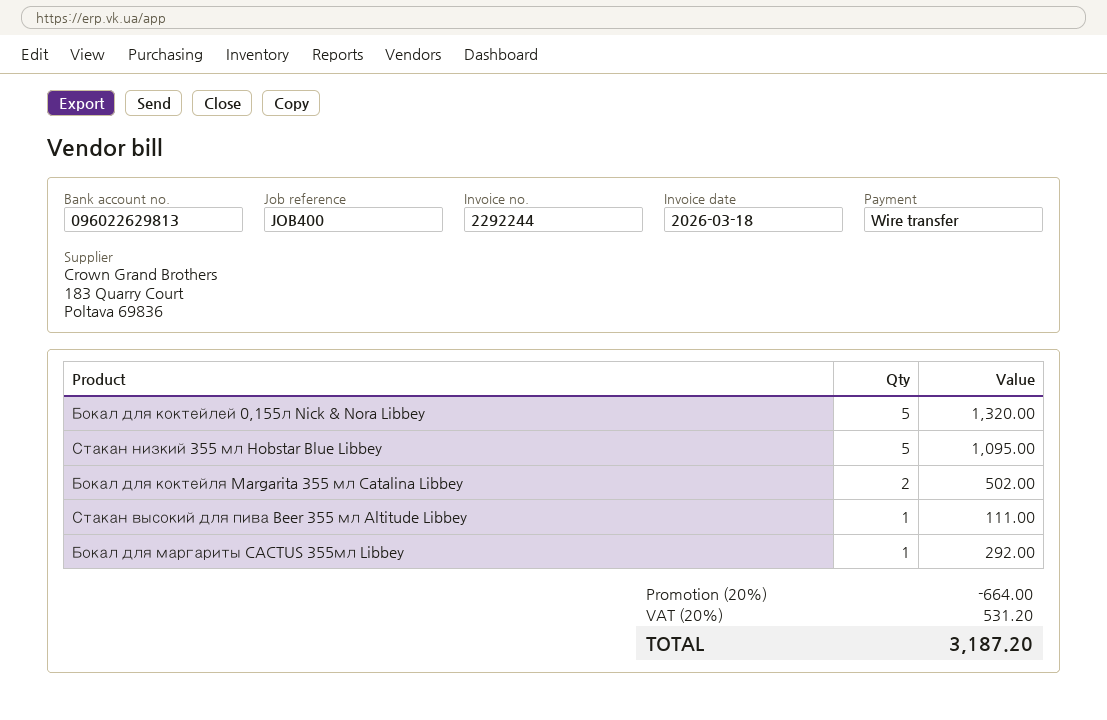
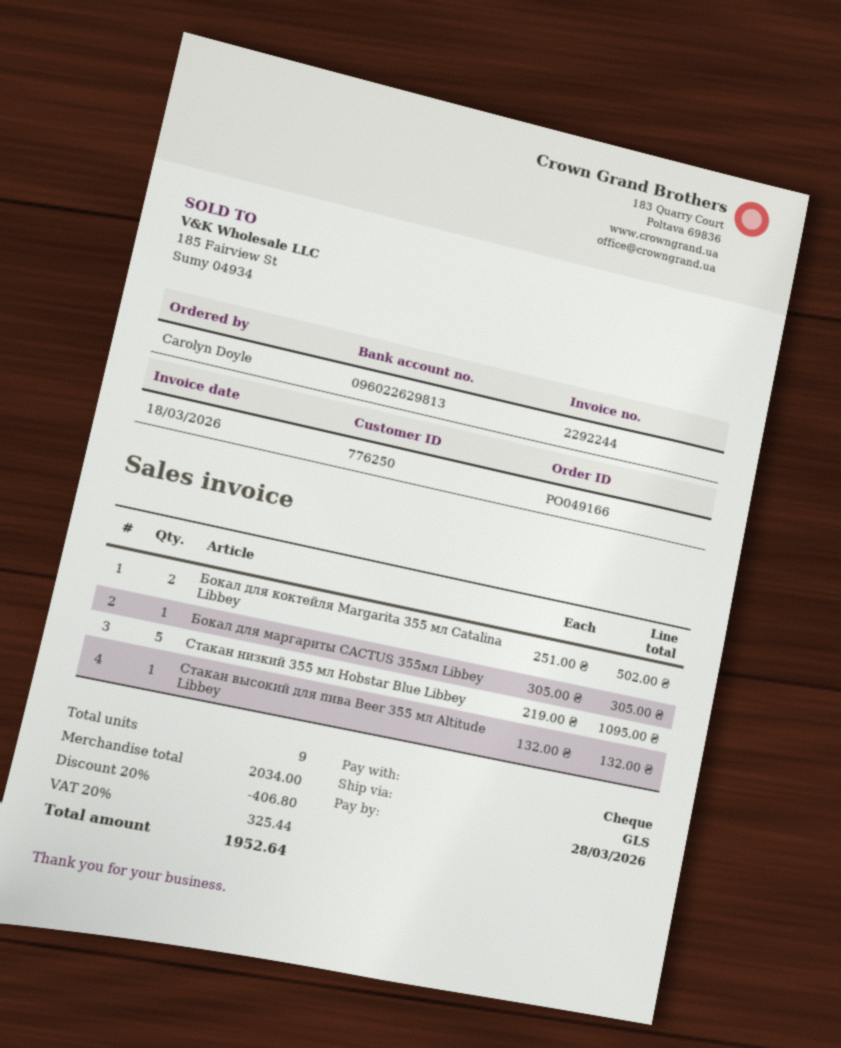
payment method: bank transfer -> cheque
Бокал для коктейлей 0,155л Nick & Nora Libbey: 5 for 1320.00 -> none
Стакан высокий для пива Beer 355 мл Altitude Libbey: 1 for 111.00 -> 1 for 132.00
Бокал для маргариты CACTUS 355мл Libbey: 1 for 292.00 -> 1 for 305.00
discount: 20% = 664.00 -> 20% = 406.80
tax: 20% = 531.20 -> 20% = 325.44
total: 3187.20 -> 1952.64

